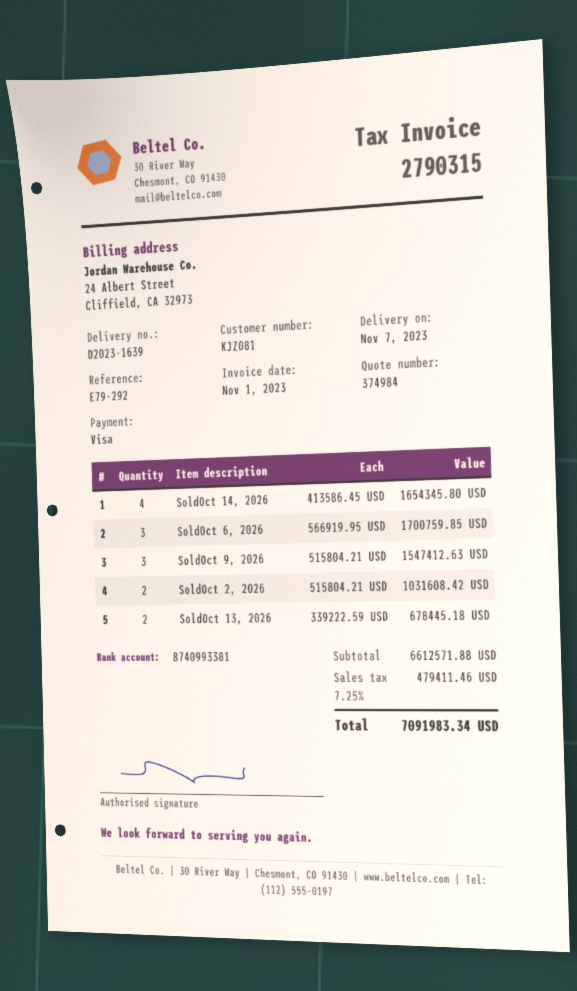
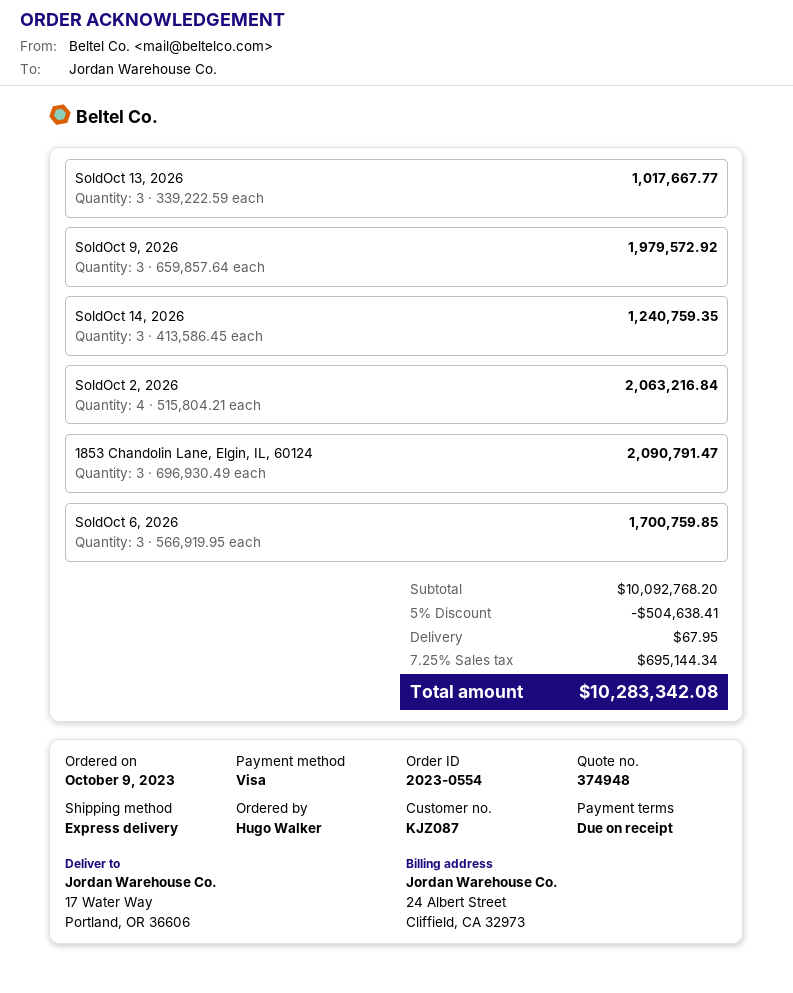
quote number: 374984 -> 374948
customer number: KJZ081 -> KJZ087
SoldOct 14, 2026: 4 x 413586.45 = 1654345.80 -> 3 x 413586.45 = 1240759.35
SoldOct 9, 2026: 3 x 515804.21 = 1547412.63 -> 3 x 659857.64 = 1979572.92
SoldOct 2, 2026: 2 x 515804.21 = 1031608.42 -> 4 x 515804.21 = 2063216.84
SoldOct 13, 2026: 2 x 339222.59 = 678445.18 -> 3 x 339222.59 = 1017667.77
1853 Chandolin Lane, Elgin, IL, 60124: none -> 3 x 696930.49 = 2090791.47
subtotal: 6612571.88 -> 10092768.20
discount: none -> 5% = 504638.41
shipping: none -> 67.95
tax: 7.25% = 479411.46 -> 7.25% = 695144.34
total: 7091983.34 -> 10283342.08

